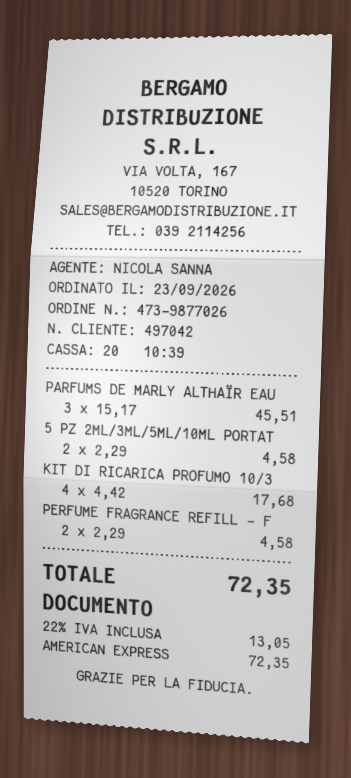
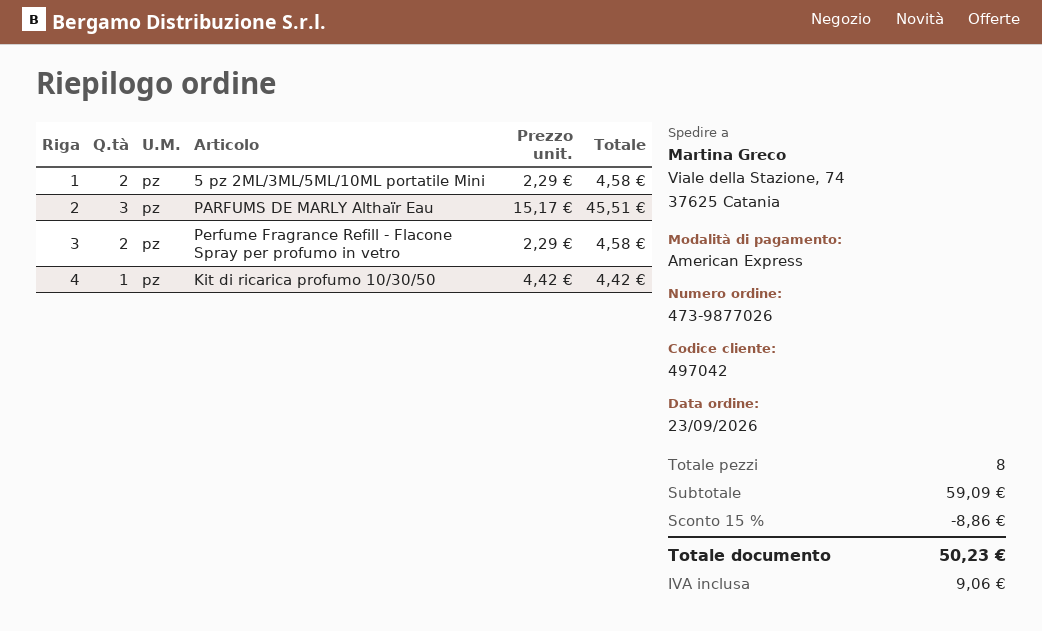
KIT DI RICARICA PROFUMO 10/3: 4 x 4.42 = 17.68 -> 1 x 4.42 = 4.42
discount: none -> 15% = 8.86
tax: 13.05 -> 9.06
total: 72.35 -> 50.23

